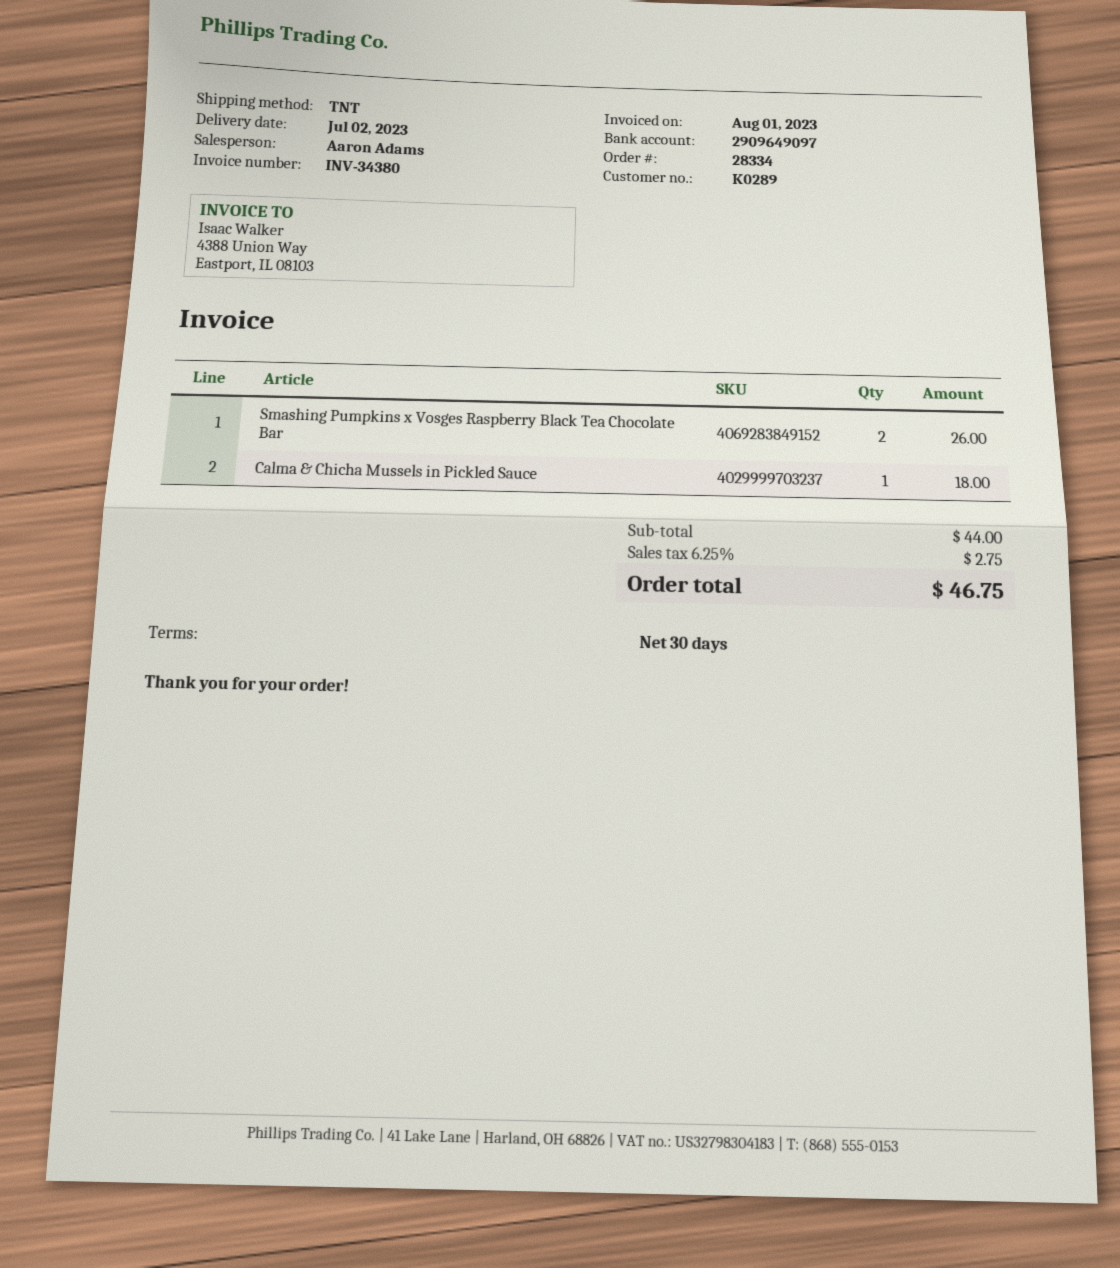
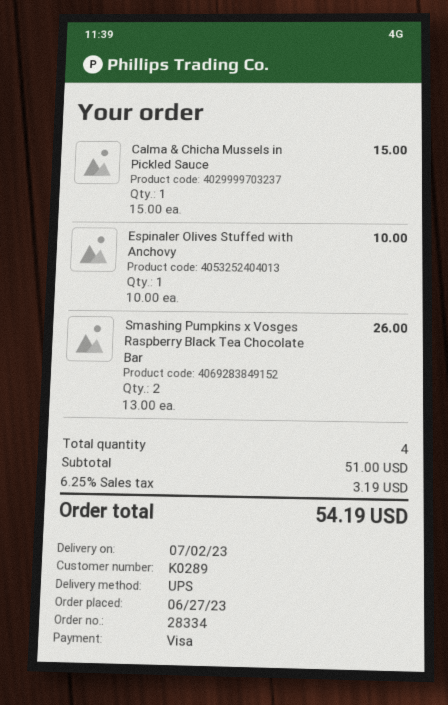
shipping method: TNT -> UPS
Calma & Chicha Mussels in Pickled Sauce: 1 for 18.00 -> 1 for 15.00
Espinaler Olives Stuffed with Anchovy: none -> 1 for 10.00
subtotal: 44.00 -> 51.00
tax: 6.25% = 2.75 -> 6.25% = 3.19
total: 46.75 -> 54.19

